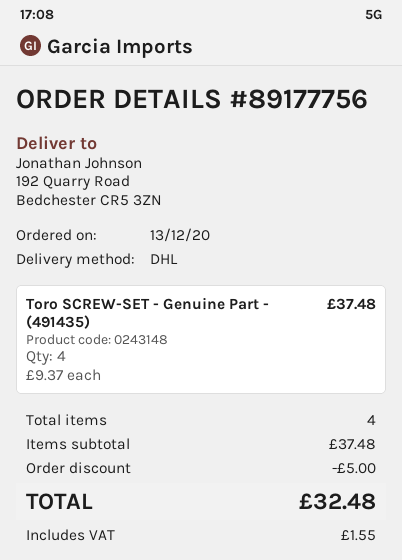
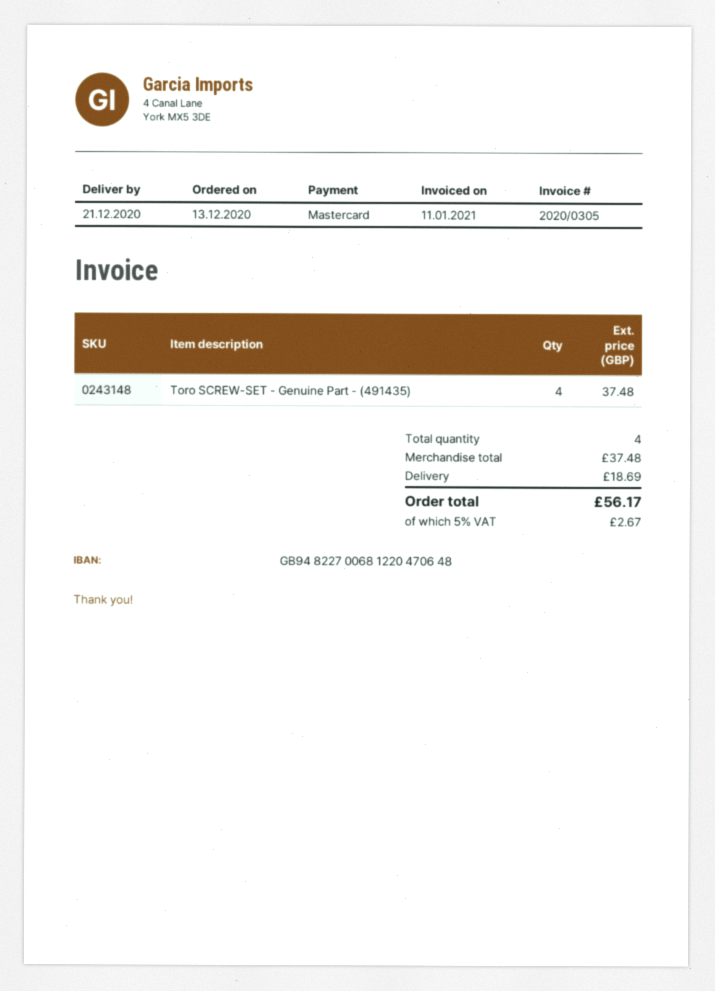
discount: 5.00 -> none
shipping: none -> 18.69
tax: 1.55 -> 2.67
total: 32.48 -> 56.17

